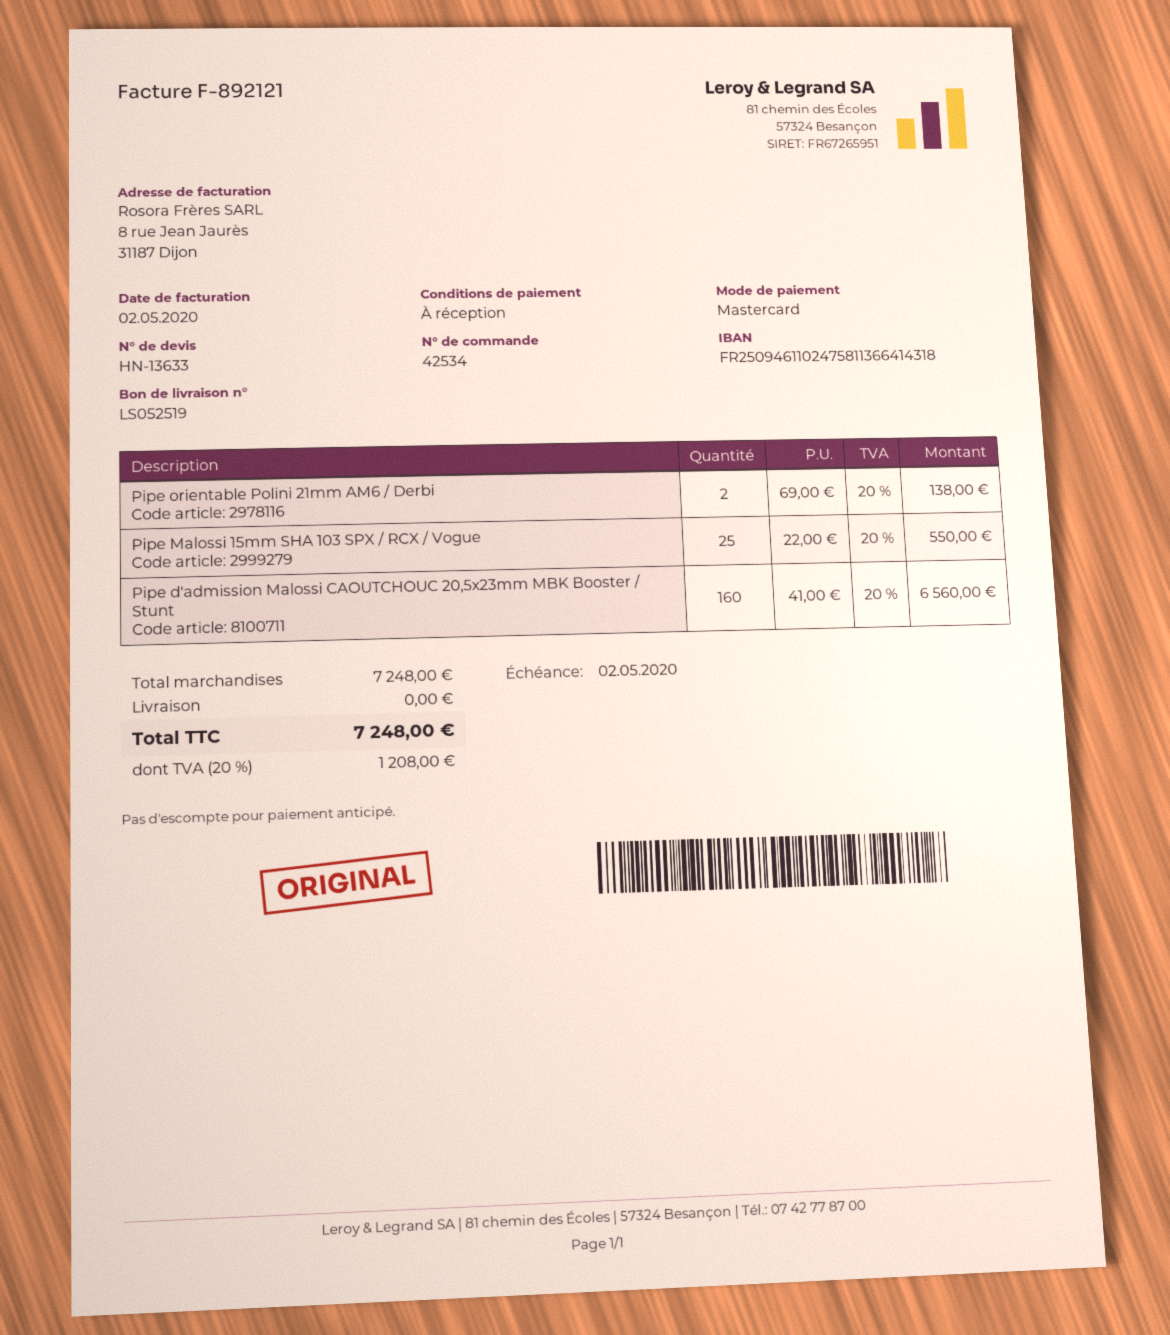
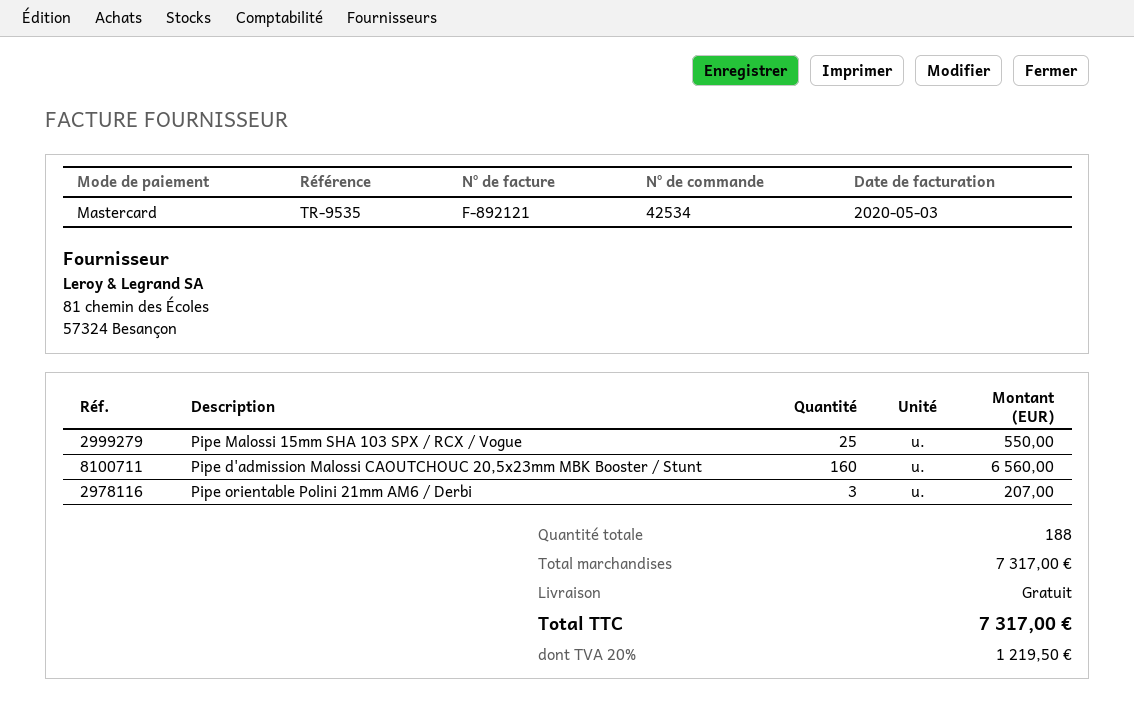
invoice date: 2020-05-02 -> 2020-05-03
Pipe orientable Polini 21mm AM6 / Derbi: 2 for 138.00 -> 3 for 207.00
subtotal: 7248.00 -> 7317.00
tax: 20% = 1208.00 -> 20% = 1219.50
total: 7248.00 -> 7317.00

